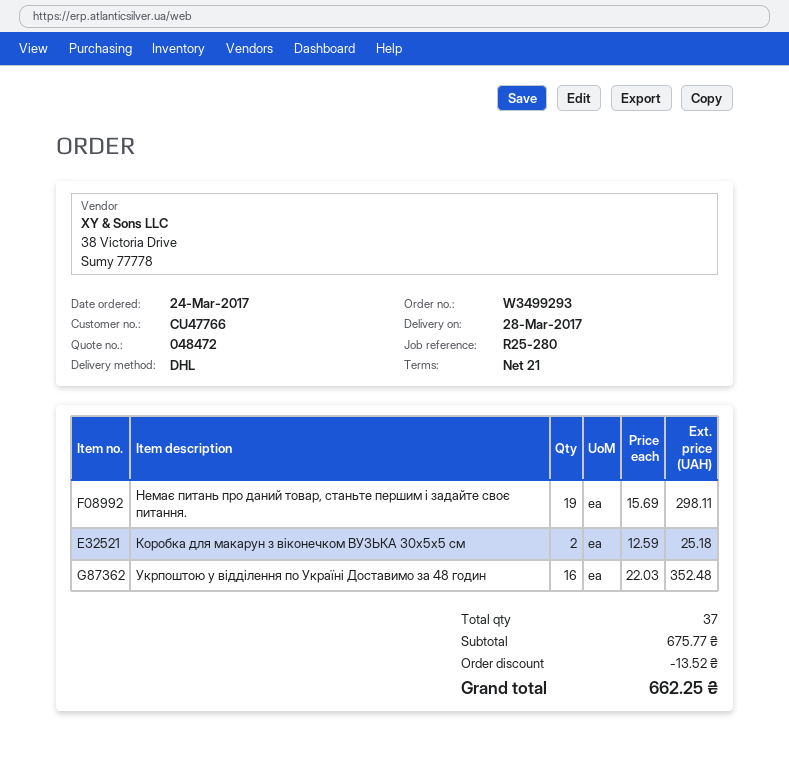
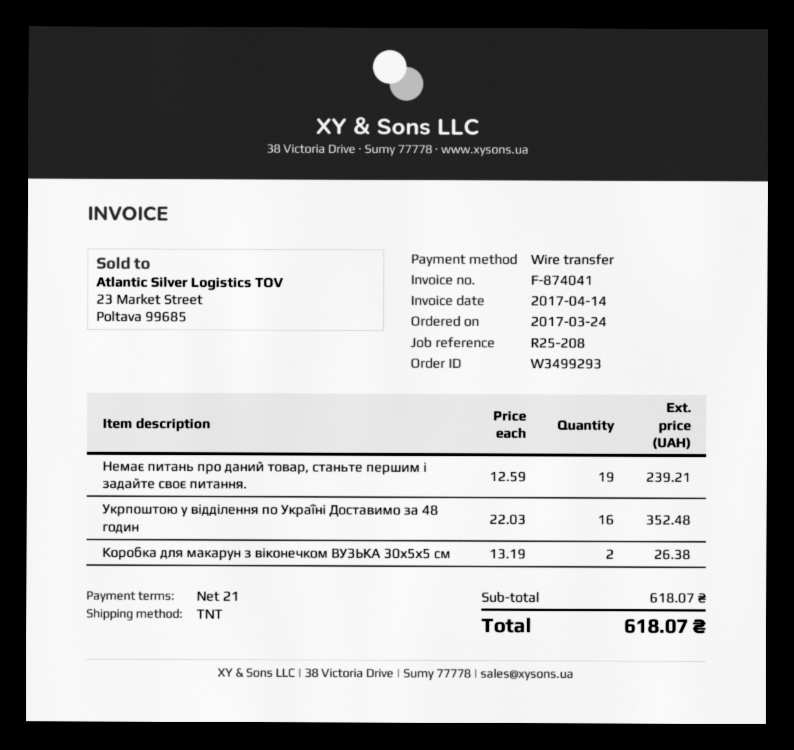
reference: R25-280 -> R25-208
shipping method: DHL -> TNT
Немає питань про даний товар, станьте першим і задайте своє питання.: 19 x 15.69 = 298.11 -> 19 x 12.59 = 239.21
Коробка для макарун з віконечком ВУЗЬКА 30х5х5 см: 2 x 12.59 = 25.18 -> 2 x 13.19 = 26.38
subtotal: 675.77 -> 618.07
discount: 13.52 -> none
total: 662.25 -> 618.07

